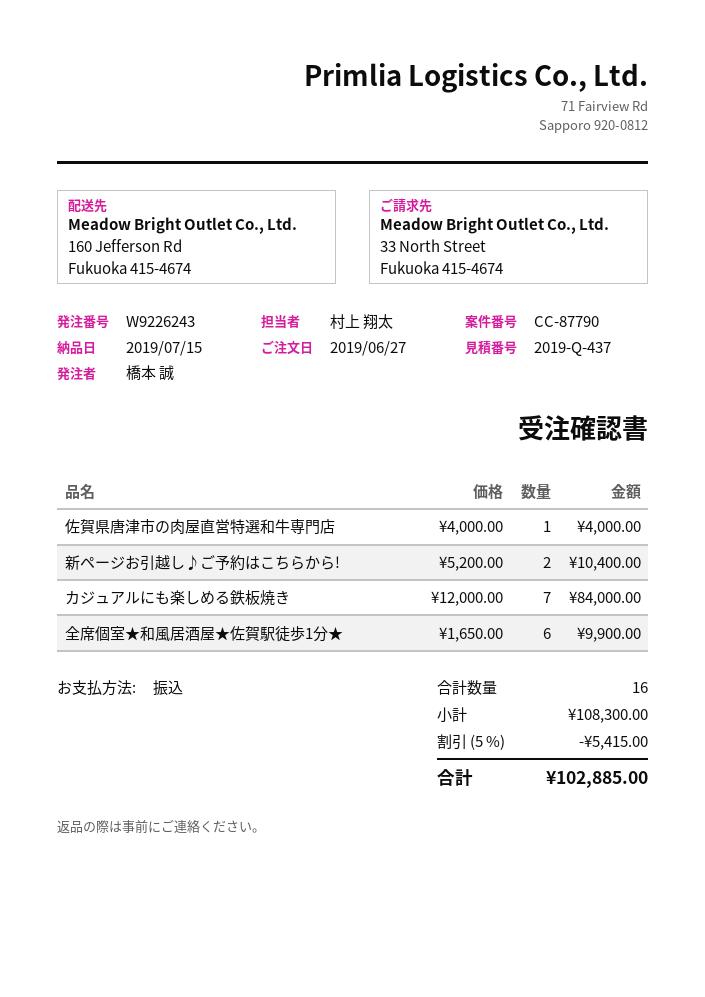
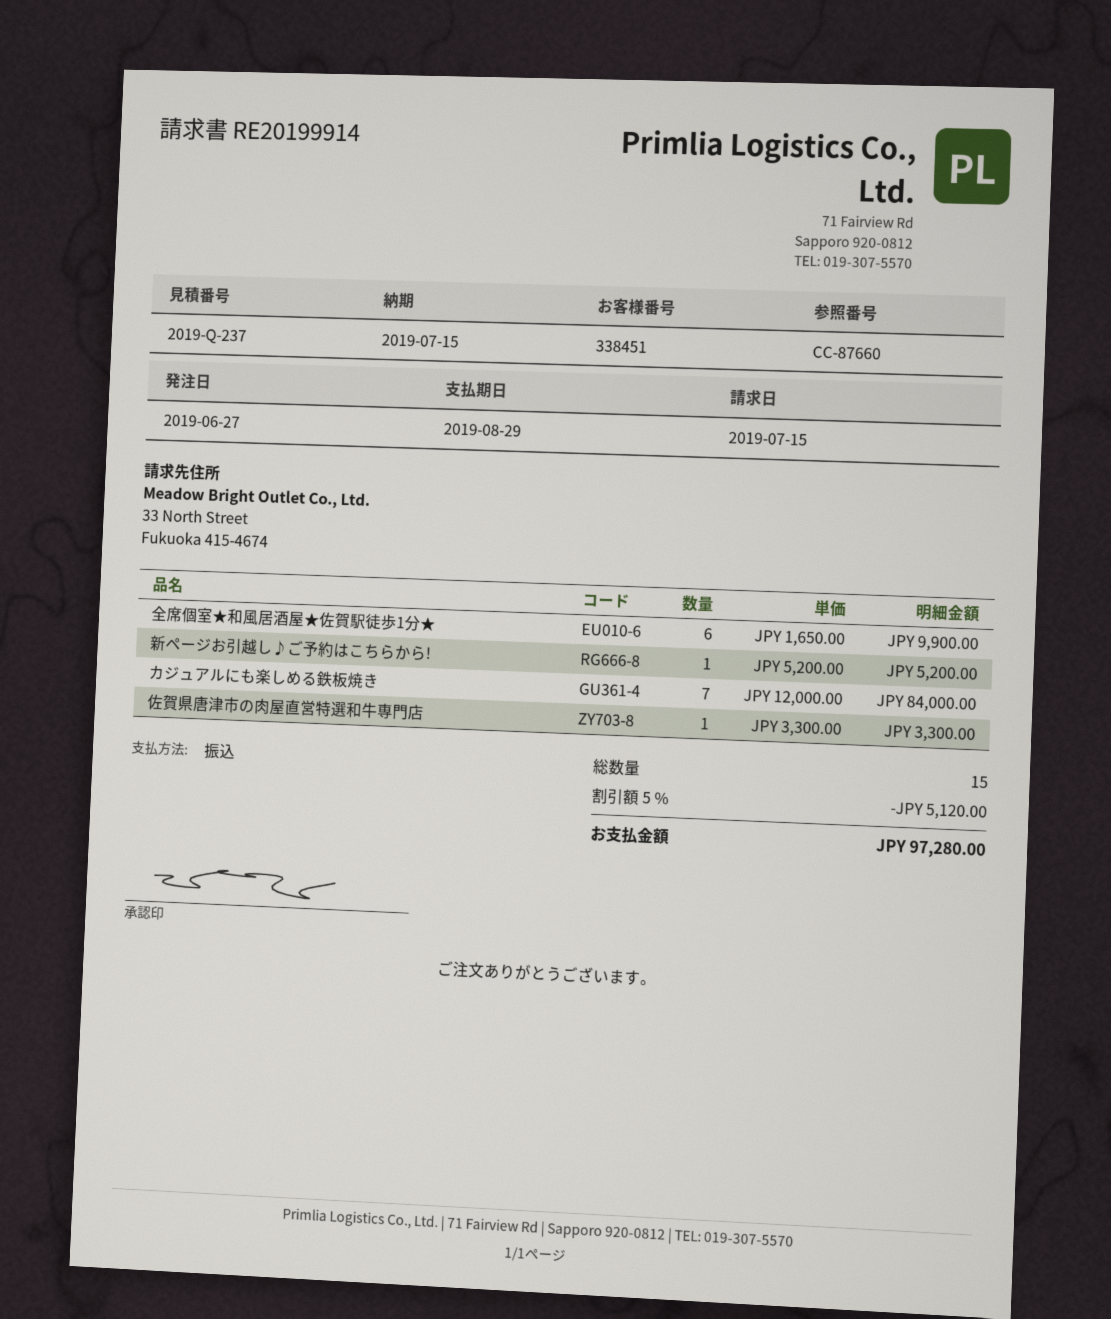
quote number: 2019-Q-437 -> 2019-Q-237
reference: CC-87790 -> CC-87660
佐賀県唐津市の肉屋直営特選和牛専門店: 1 x 4000.00 = 4000.00 -> 1 x 3300.00 = 3300.00
新ページお引越し♪ご予約はこちらから!: 2 x 5200.00 = 10400.00 -> 1 x 5200.00 = 5200.00
total quantity: 16 -> 15
discount: 5% = 5415.00 -> 5% = 5120.00
total: 102885.00 -> 97280.00

